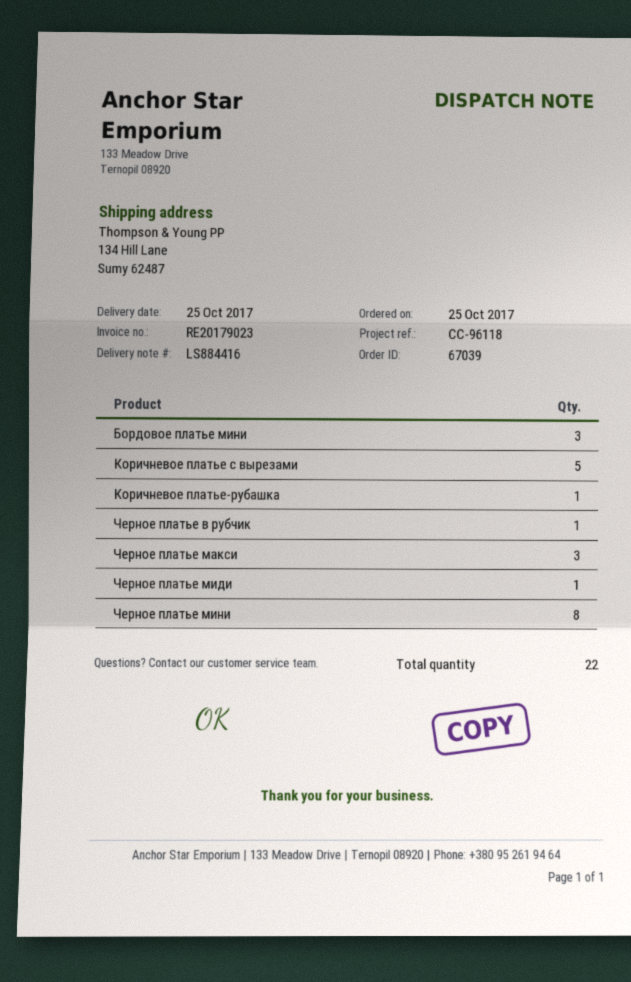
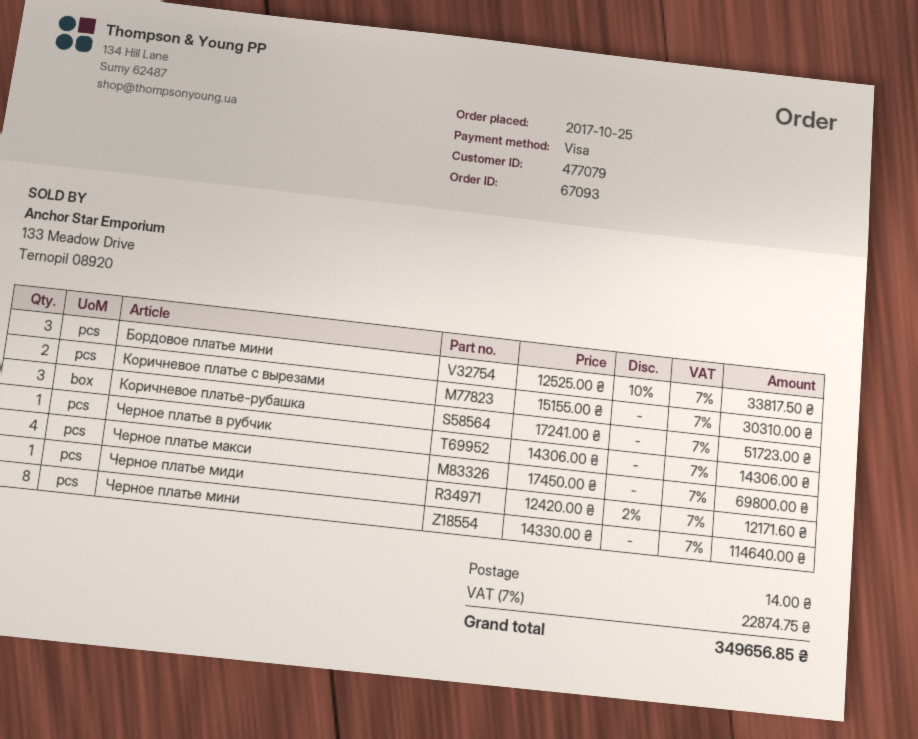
order number: 67039 -> 67093
Коричневое платье с вырезами: 5 -> 2
Коричневое платье-рубашка: 1 -> 3
Черное платье макси: 3 -> 4

